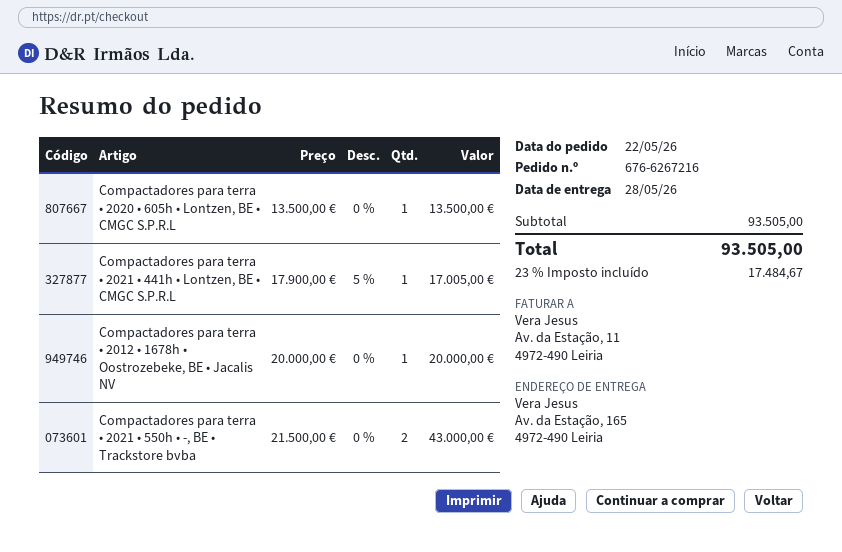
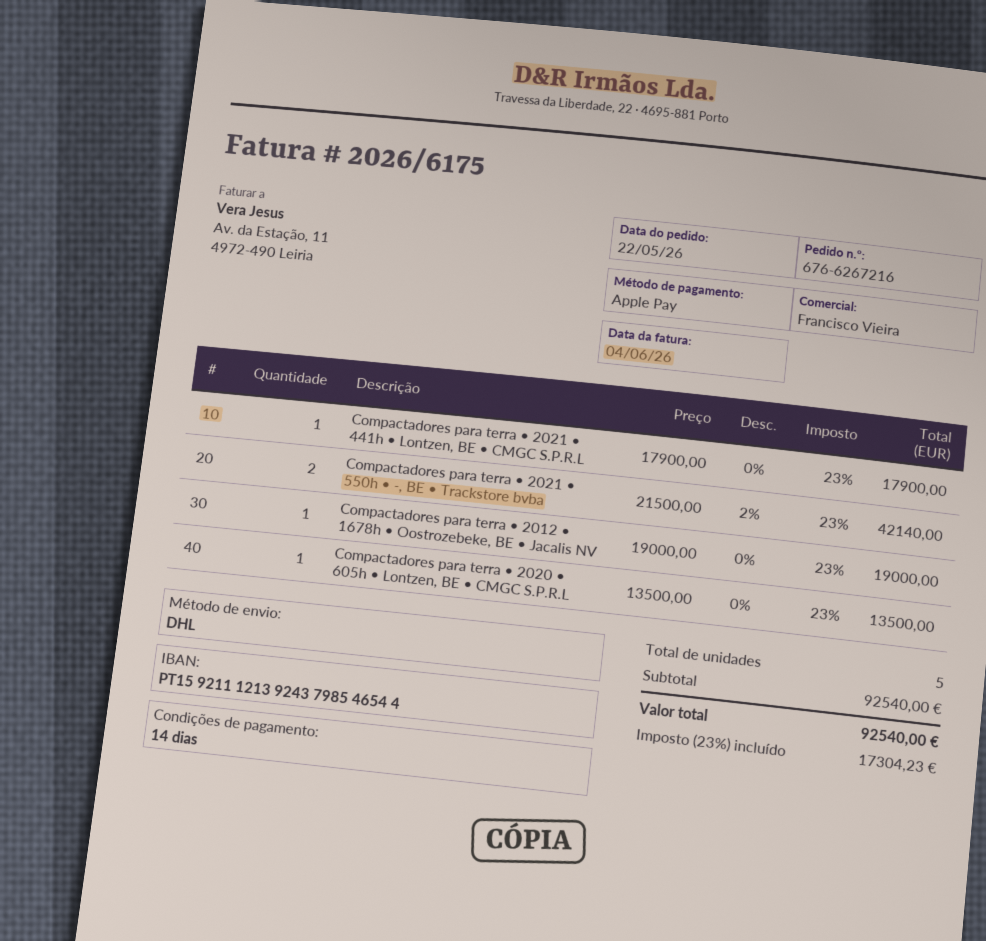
Compactadores para terra • 2021 • 441h • Lontzen, BE • CMGC S.P.R.L: 1 x 17900.00 - 5% = 17005.00 -> 1 x 17900.00 = 17900.00
Compactadores para terra • 2012 • 1678h • Oostrozebeke, BE • Jacalis NV: 1 x 20000.00 = 20000.00 -> 1 x 19000.00 = 19000.00
Compactadores para terra • 2021 • 550h • -, BE • Trackstore bvba: 2 x 21500.00 = 43000.00 -> 2 x 21500.00 - 2% = 42140.00
subtotal: 93505.00 -> 92540.00
tax: 23% = 17484.67 -> 23% = 17304.23
total: 93505.00 -> 92540.00

